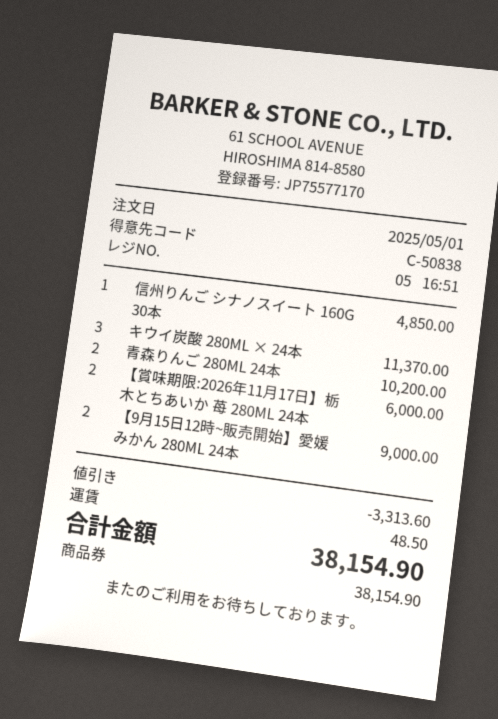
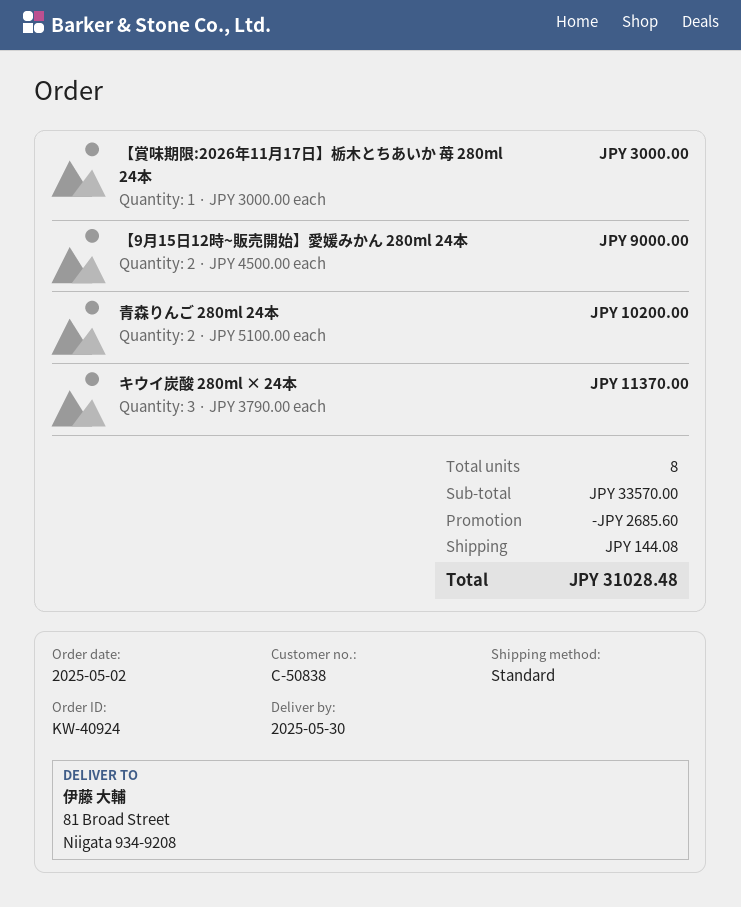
order date: 2025-05-01 -> 2025-05-02
信州りんご シナノスイート 160G 30本: 1 for 4850.00 -> none
【賞味期限:2026年11月17日】栃木とちあいか 苺 280ML 24本: 2 for 6000.00 -> 1 for 3000.00
discount: 3313.60 -> 2685.60
shipping: 48.50 -> 144.08
total: 38154.90 -> 31028.48

